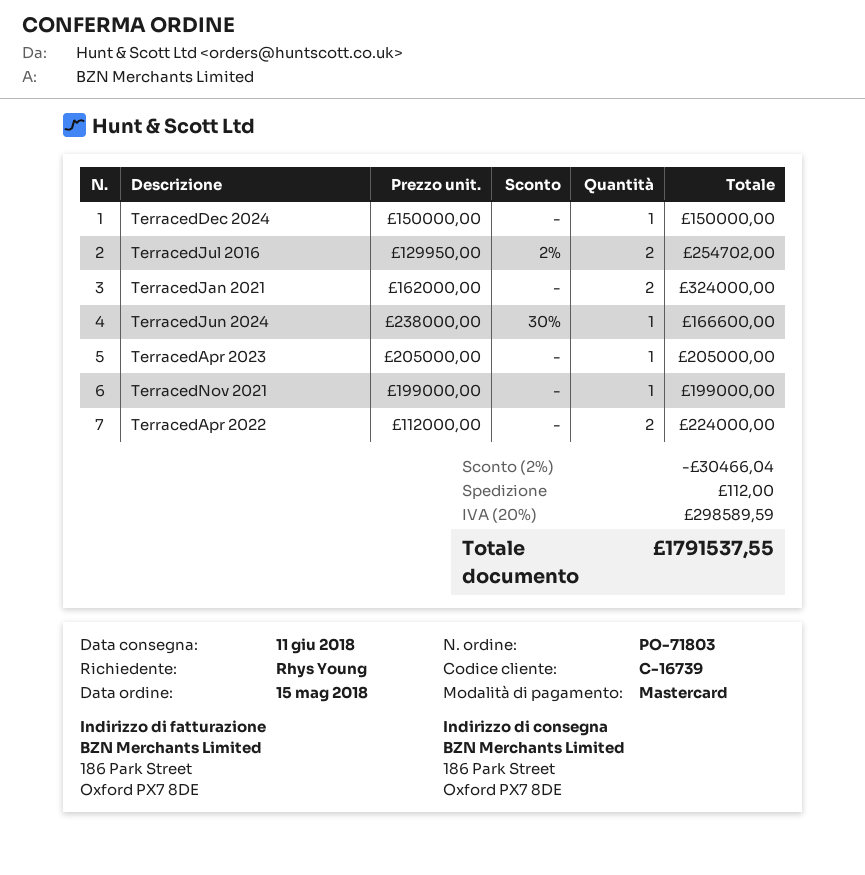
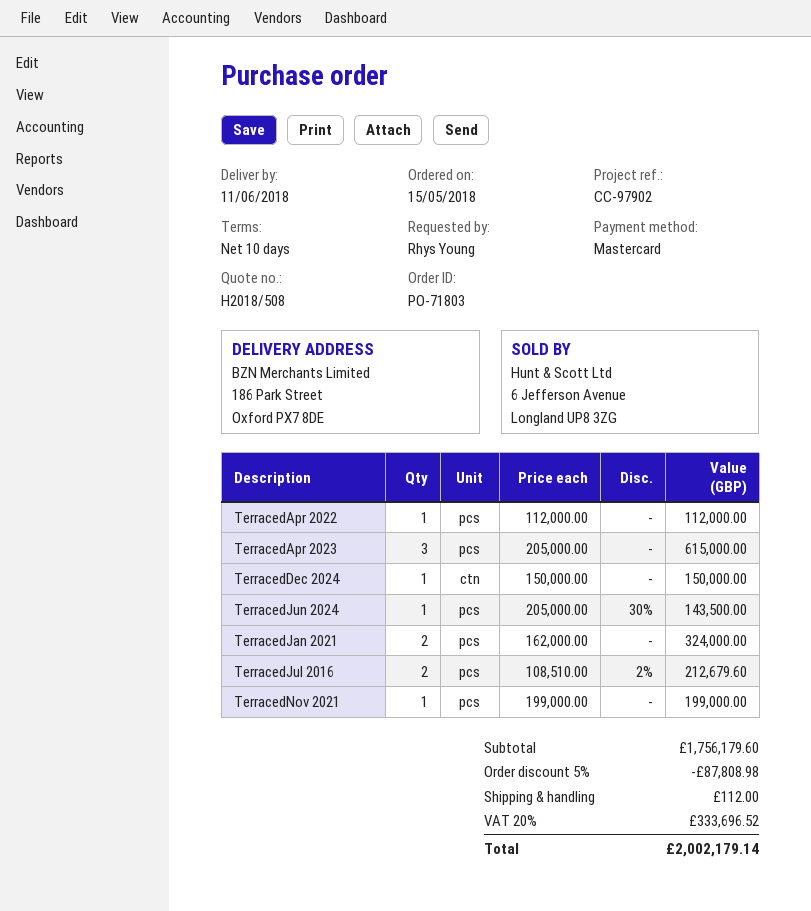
TerracedJul 2016: 2 x 129950.00 - 2% = 254702.00 -> 2 x 108510.00 - 2% = 212679.60
TerracedJun 2024: 1 x 238000.00 - 30% = 166600.00 -> 1 x 205000.00 - 30% = 143500.00
TerracedApr 2023: 1 x 205000.00 = 205000.00 -> 3 x 205000.00 = 615000.00
TerracedApr 2022: 2 x 112000.00 = 224000.00 -> 1 x 112000.00 = 112000.00
discount: 2% = 30466.04 -> 5% = 87808.98
tax: 20% = 298589.59 -> 20% = 333696.52
total: 1791537.55 -> 2002179.14

